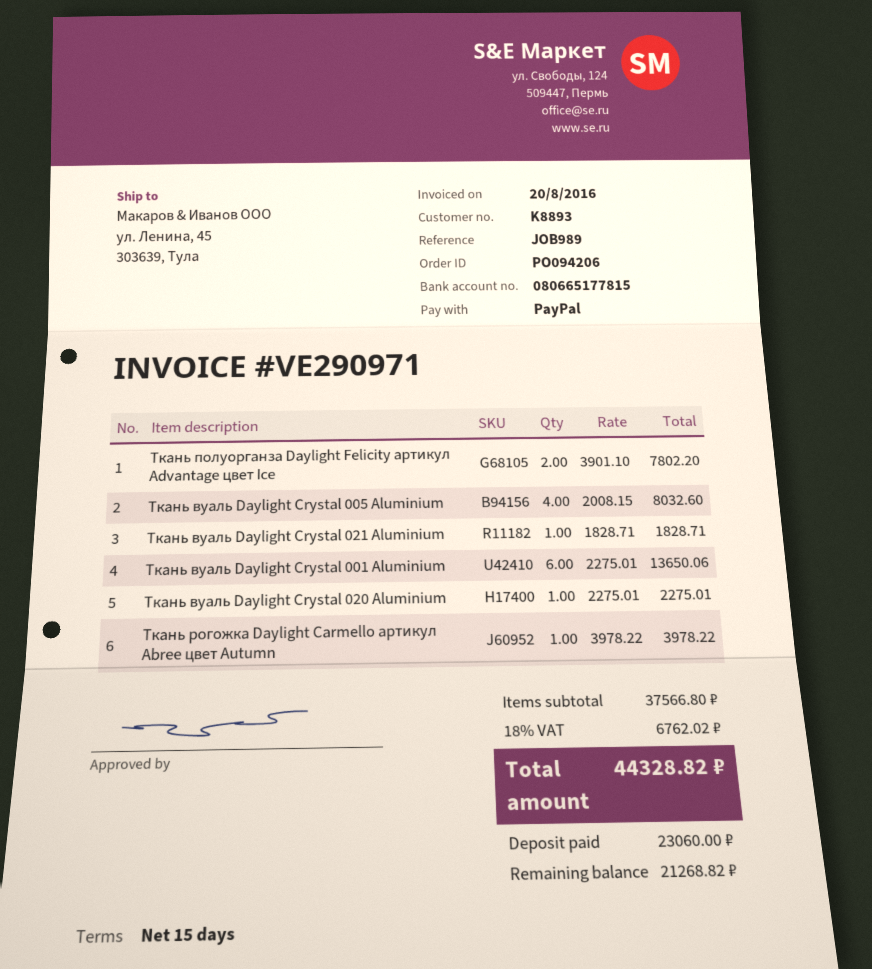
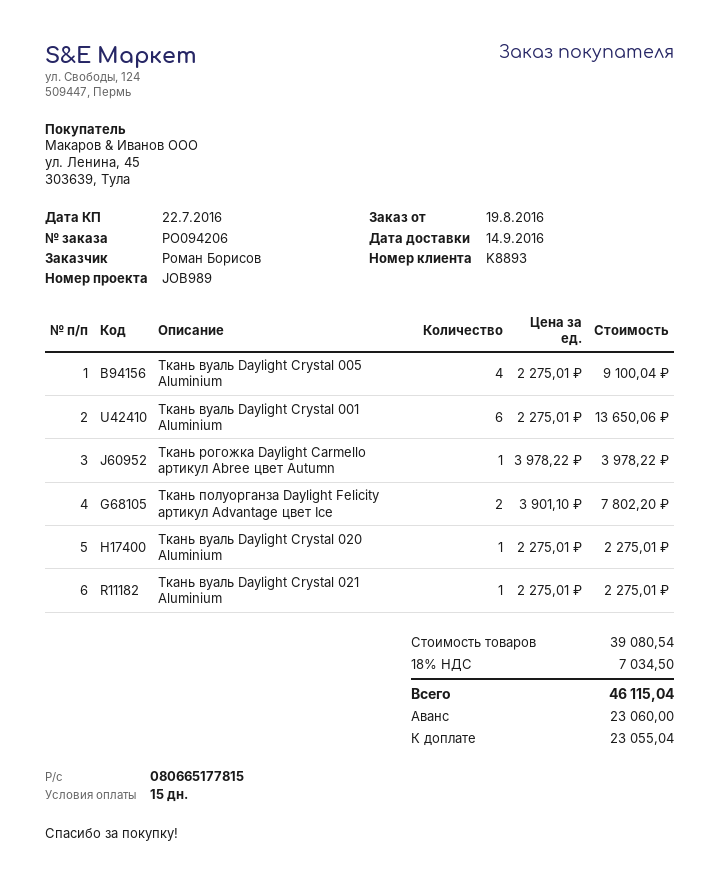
Ткань вуаль Daylight Crystal 005 Aluminium: 4 x 2008.15 = 8032.60 -> 4 x 2275.01 = 9100.04
Ткань вуаль Daylight Crystal 021 Aluminium: 1 x 1828.71 = 1828.71 -> 1 x 2275.01 = 2275.01
subtotal: 37566.80 -> 39080.54
tax: 18% = 6762.02 -> 18% = 7034.50
total: 44328.82 -> 46115.04
balance: 21268.82 -> 23055.04

